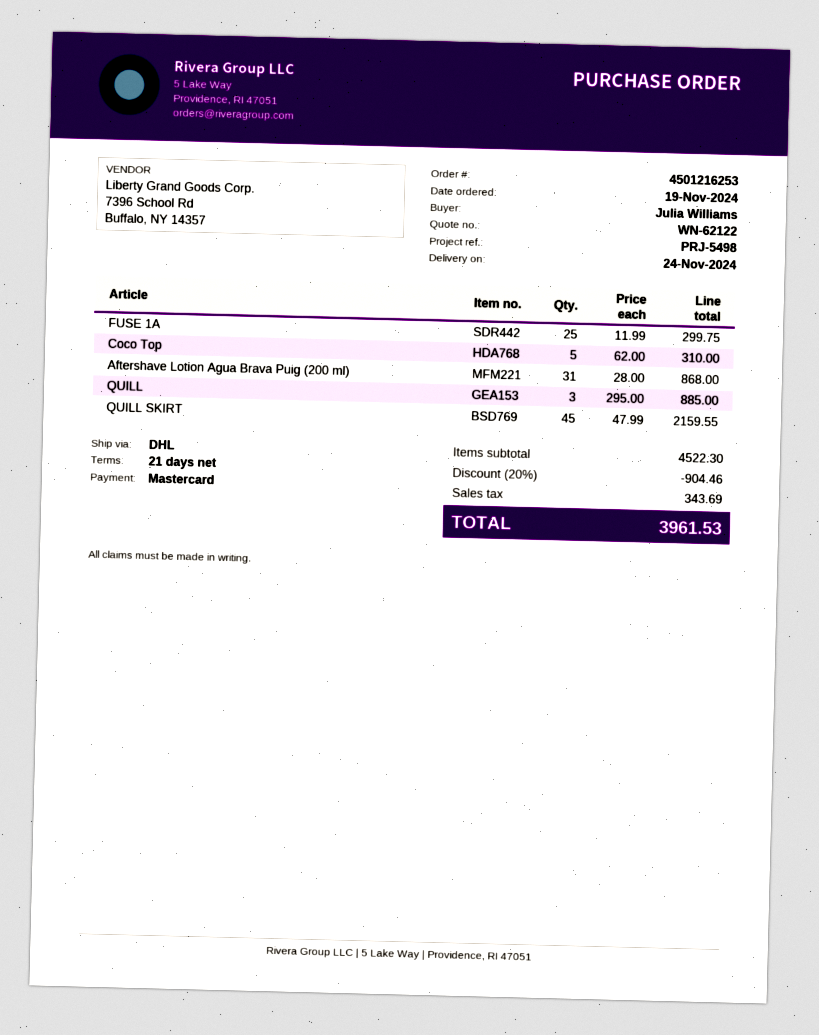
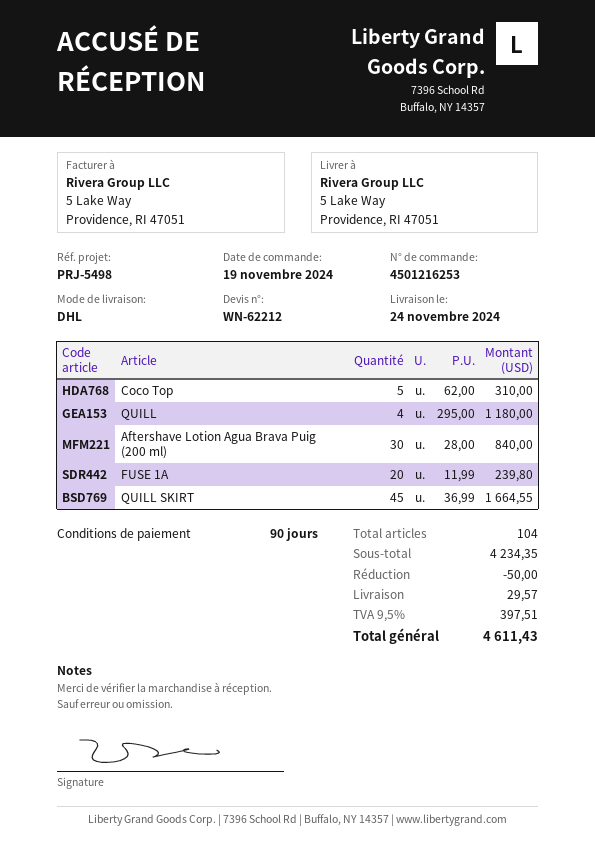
quote number: WN-62122 -> WN-62212
payment terms: 21 days -> 90 days
FUSE 1A: 25 x 11.99 = 299.75 -> 20 x 11.99 = 239.80
Aftershave Lotion Agua Brava Puig (200 ml): 31 x 28.00 = 868.00 -> 30 x 28.00 = 840.00
QUILL: 3 x 295.00 = 885.00 -> 4 x 295.00 = 1180.00
QUILL SKIRT: 45 x 47.99 = 2159.55 -> 45 x 36.99 = 1664.55
subtotal: 4522.30 -> 4234.35
discount: 904.46 -> 50.00
shipping: none -> 29.57
tax: 343.69 -> 397.51
total: 3961.53 -> 4611.43

